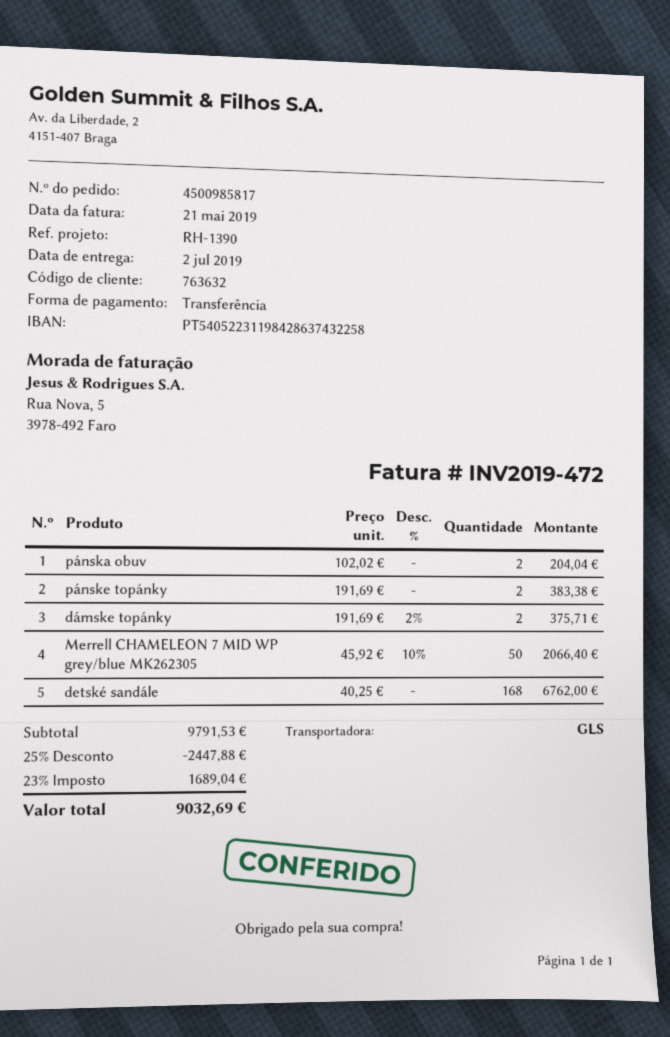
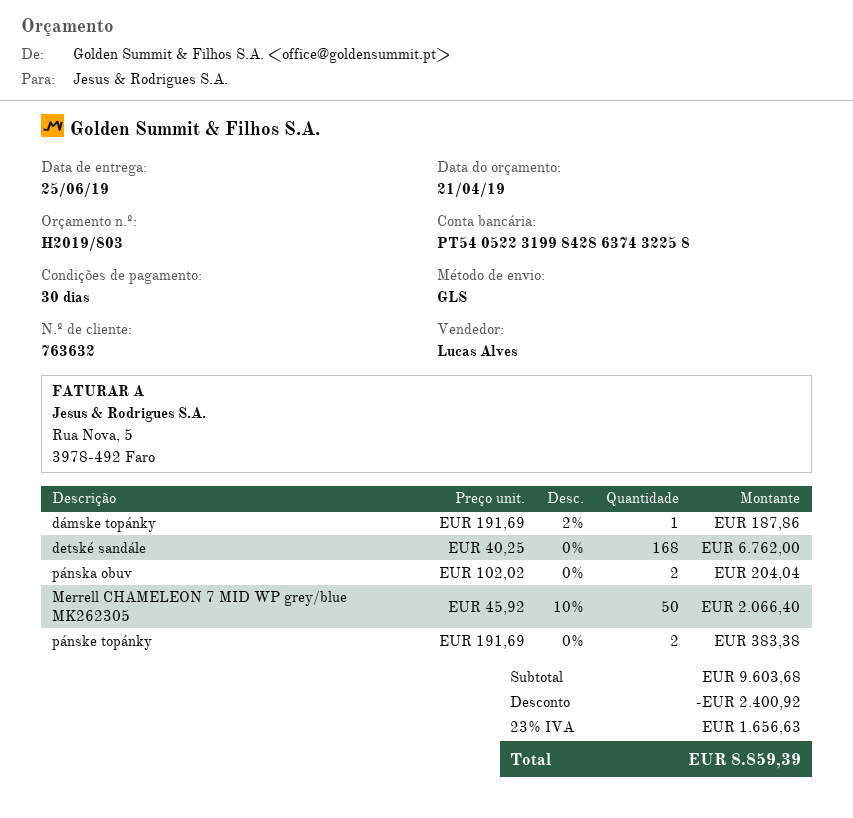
delivery date: 2019-07-02 -> 2019-06-25
bank account: PT54052231198428637432258 -> PT54052231998428637432258
dámske topánky: 2 x 191.69 - 2% = 375.71 -> 1 x 191.69 - 2% = 187.86
subtotal: 9791.53 -> 9603.68
discount: 2447.88 -> 2400.92
tax: 23% = 1689.04 -> 23% = 1656.63
total: 9032.69 -> 8859.39

